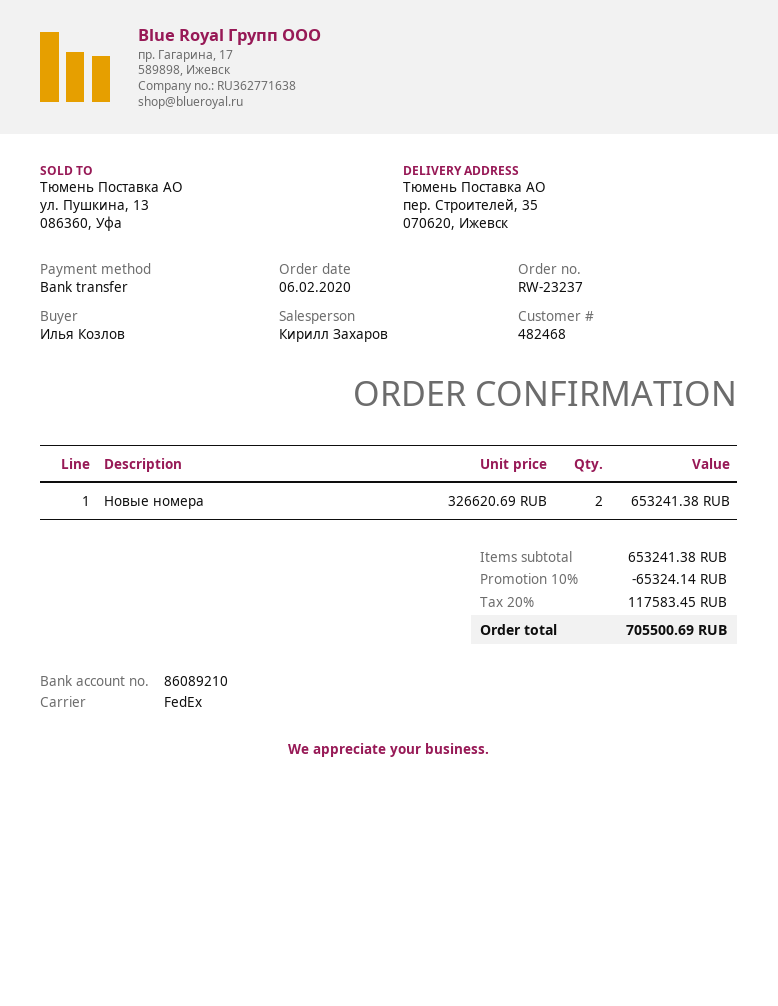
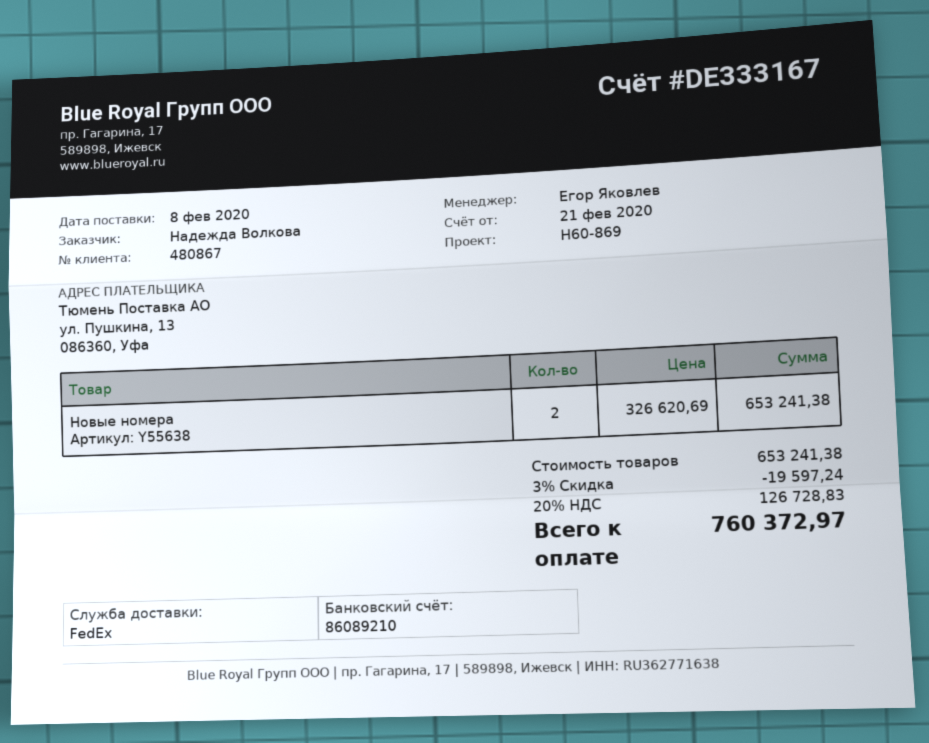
customer number: 482468 -> 480867
ordered by: Илья Козлов -> Надежда Волкова
sales rep: Кирилл Захаров -> Егор Яковлев
discount: 10% = 65324.14 -> 3% = 19597.24
tax: 20% = 117583.45 -> 20% = 126728.83
total: 705500.69 -> 760372.97

